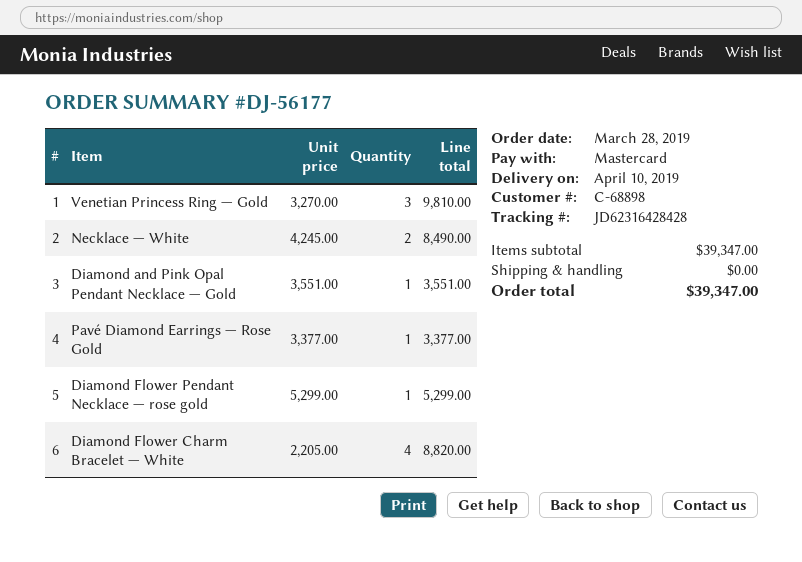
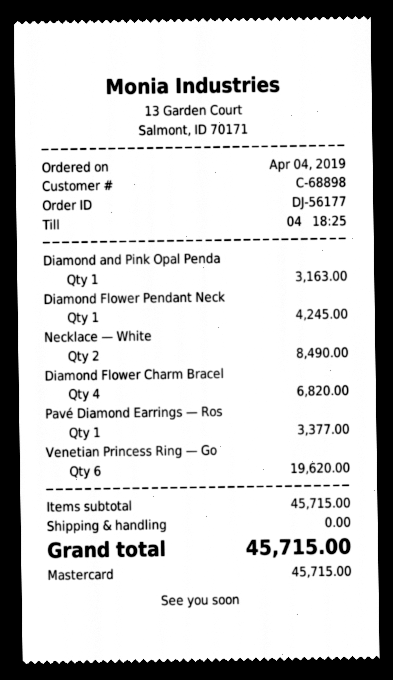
order date: 2019-03-28 -> 2019-04-04
Venetian Princess Ring — Gold: 3 for 9810.00 -> 6 for 19620.00
Diamond and Pink Opal Pendant Necklace — Gold: 1 for 3551.00 -> 1 for 3163.00
Diamond Flower Pendant Necklace — rose gold: 1 for 5299.00 -> 1 for 4245.00
Diamond Flower Charm Bracelet — White: 4 for 8820.00 -> 4 for 6820.00
subtotal: 39347.00 -> 45715.00
total: 39347.00 -> 45715.00

